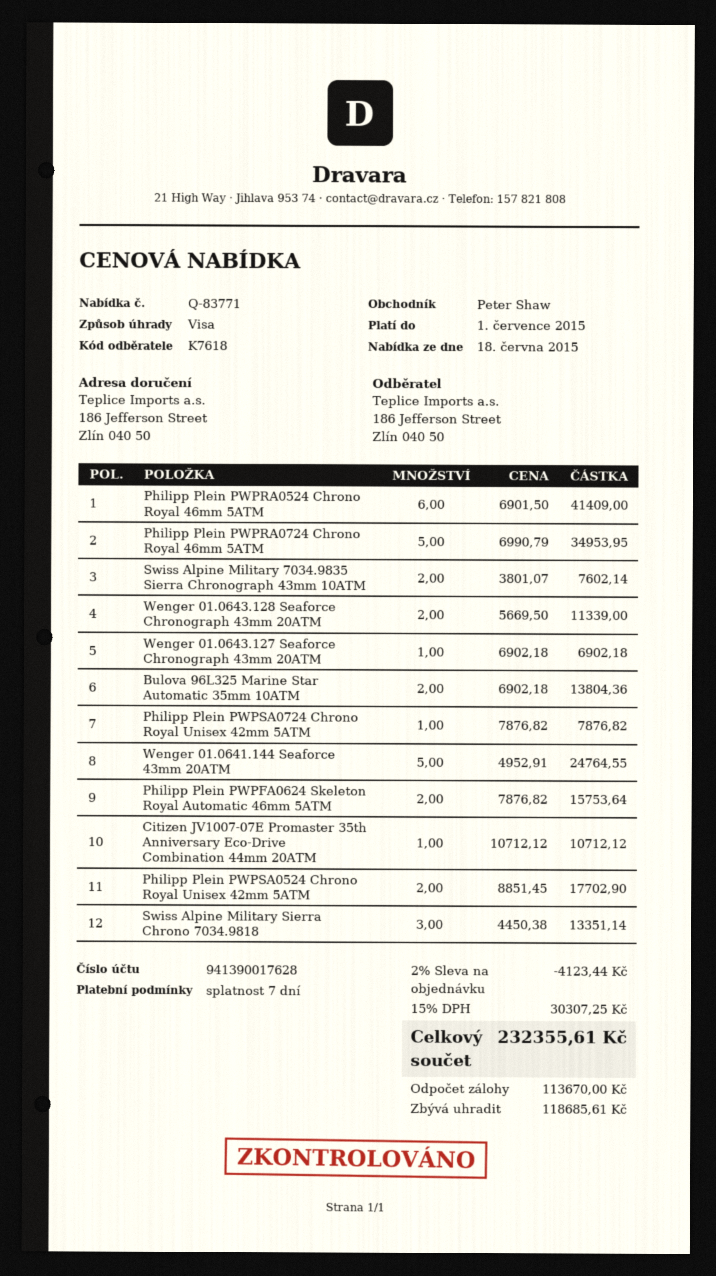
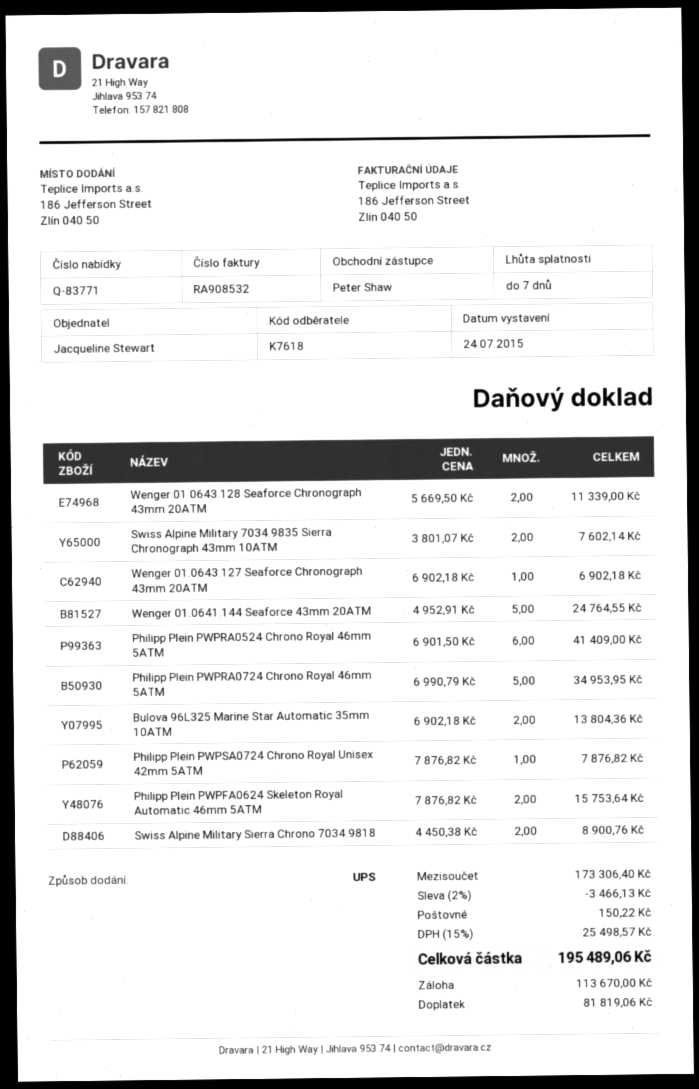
Citizen JV1007-07E Promaster 35th Anniversary Eco-Drive Combination 44mm 20ATM: 1 x 10712.12 = 10712.12 -> none
Philipp Plein PWPSA0524 Chrono Royal Unisex 42mm 5ATM: 2 x 8851.45 = 17702.90 -> none
Swiss Alpine Military Sierra Chrono 7034.9818: 3 x 4450.38 = 13351.14 -> 2 x 4450.38 = 8900.76
discount: 2% = 4123.44 -> 2% = 3466.13
shipping: none -> 150.22
tax: 15% = 30307.25 -> 15% = 25498.57
total: 232355.61 -> 195489.06
balance: 118685.61 -> 81819.06

